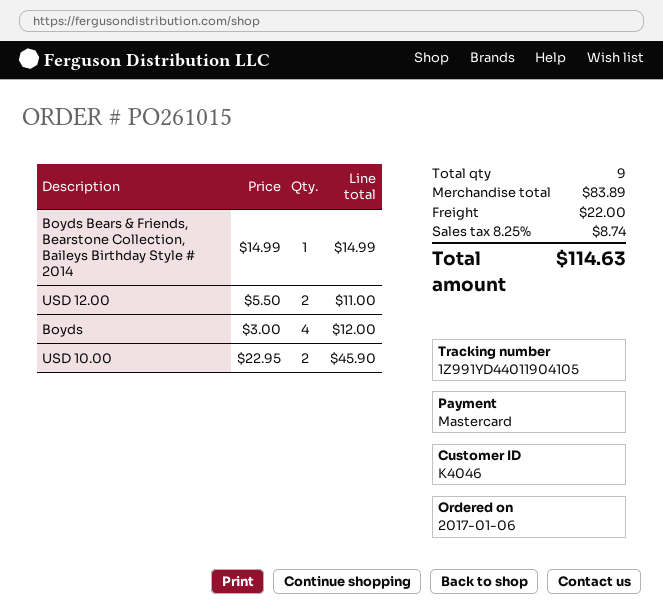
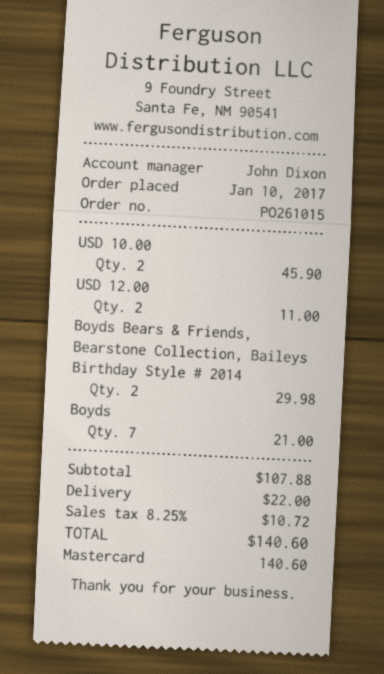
order date: 2017-01-06 -> 2017-01-10
Boyds Bears & Friends, Bearstone Collection, Baileys Birthday Style # 2014: 1 for 14.99 -> 2 for 29.98
Boyds: 4 for 12.00 -> 7 for 21.00
subtotal: 83.89 -> 107.88
tax: 8.25% = 8.74 -> 8.25% = 10.72
total: 114.63 -> 140.60

